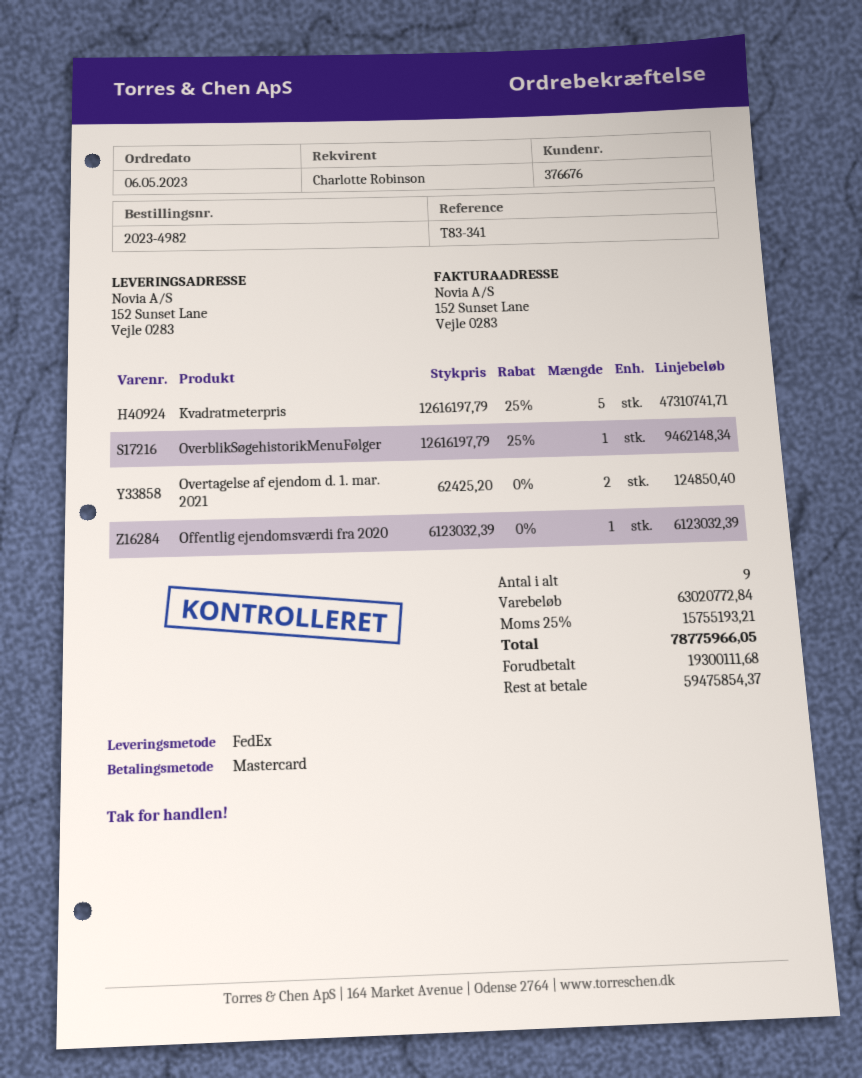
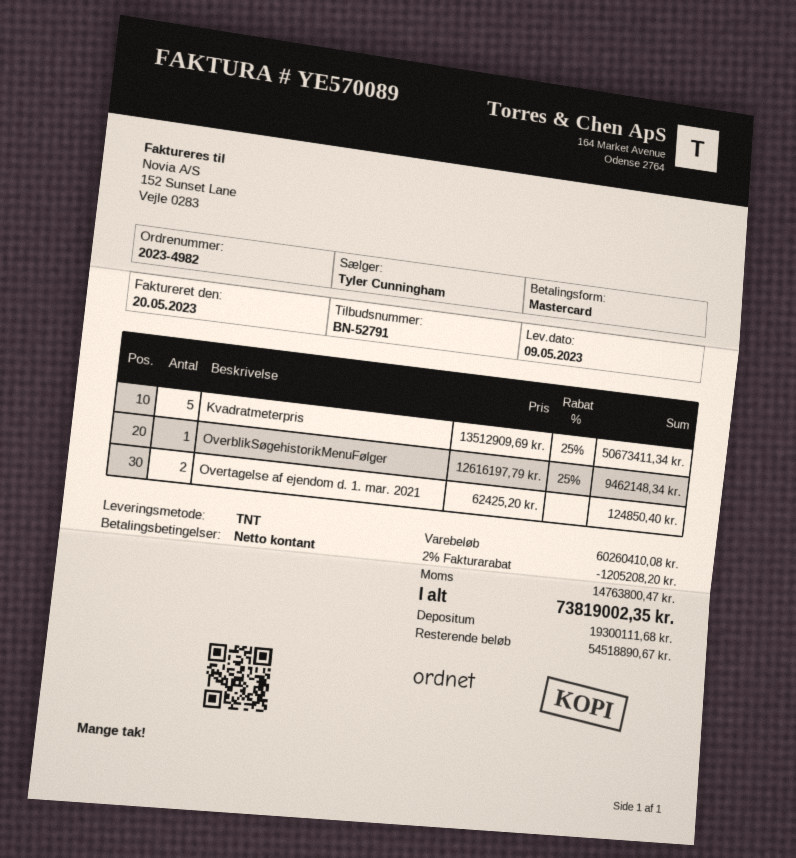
shipping method: FedEx -> TNT
Kvadratmeterpris: 5 x 12616197.79 - 25% = 47310741.71 -> 5 x 13512909.69 - 25% = 50673411.34
Offentlig ejendomsværdi fra 2020: 1 x 6123032.39 = 6123032.39 -> none
subtotal: 63020772.84 -> 60260410.08
discount: none -> 2% = 1205208.20
tax: 15755193.21 -> 14763800.47
total: 78775966.05 -> 73819002.35
balance: 59475854.37 -> 54518890.67

